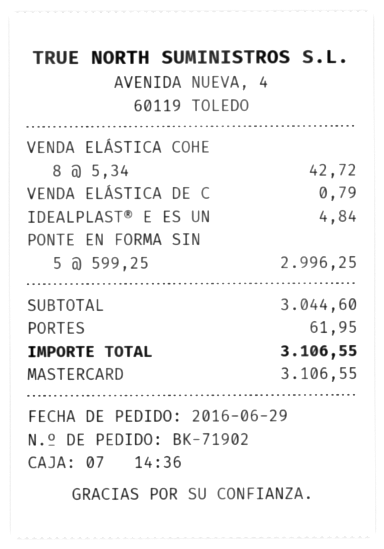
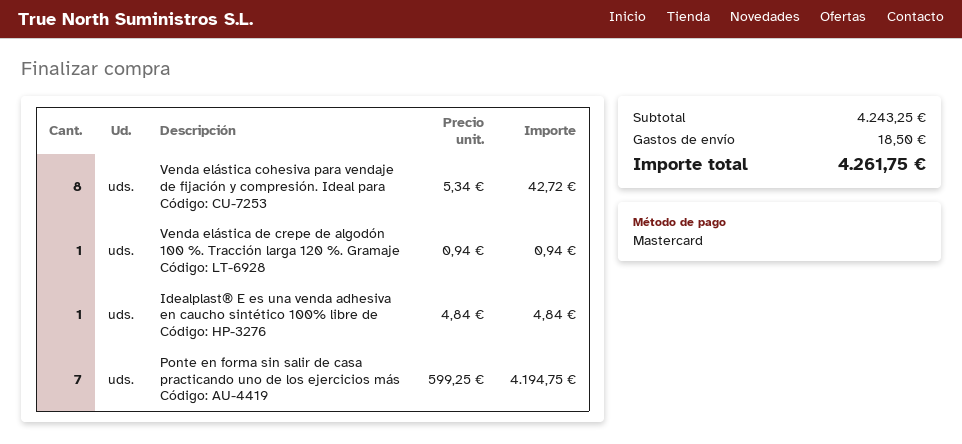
VENDA ELÁSTICA DE C: 1 x 0.79 = 0.79 -> 1 x 0.94 = 0.94
PONTE EN FORMA SIN: 5 x 599.25 = 2996.25 -> 7 x 599.25 = 4194.75
subtotal: 3044.60 -> 4243.25
shipping: 61.95 -> 18.50
total: 3106.55 -> 4261.75

